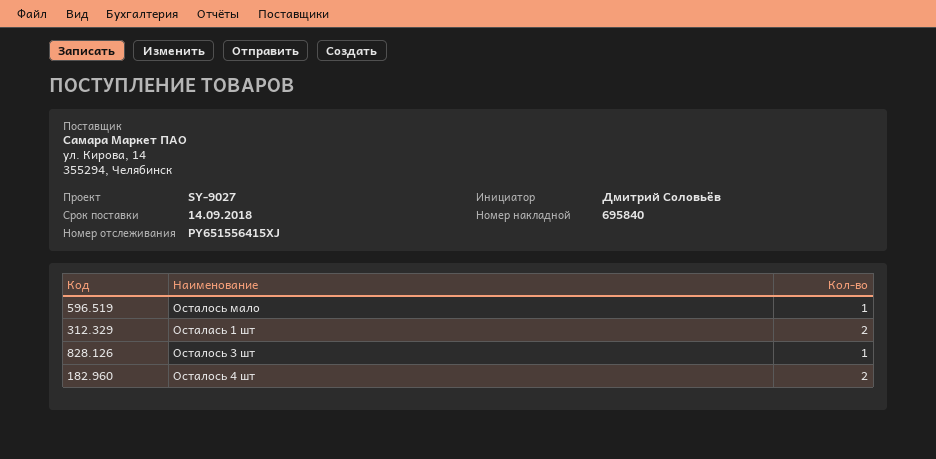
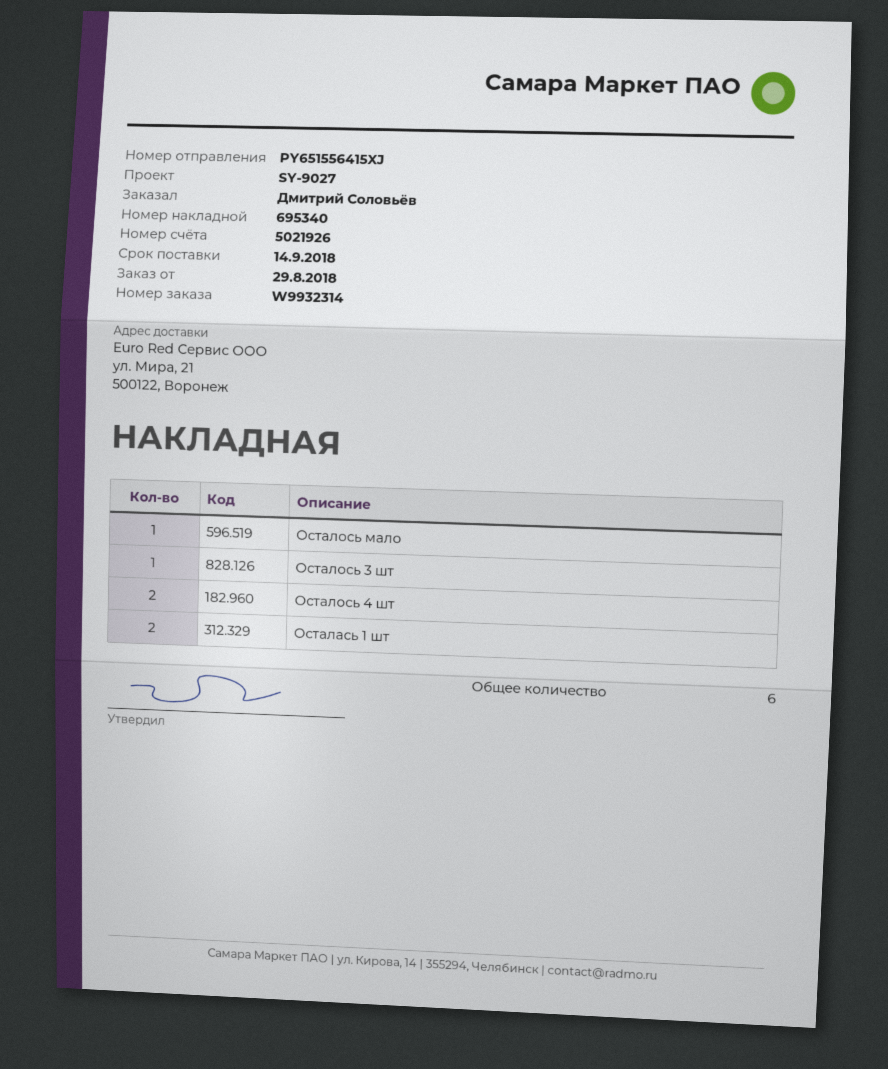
delivery note number: 695840 -> 695340

